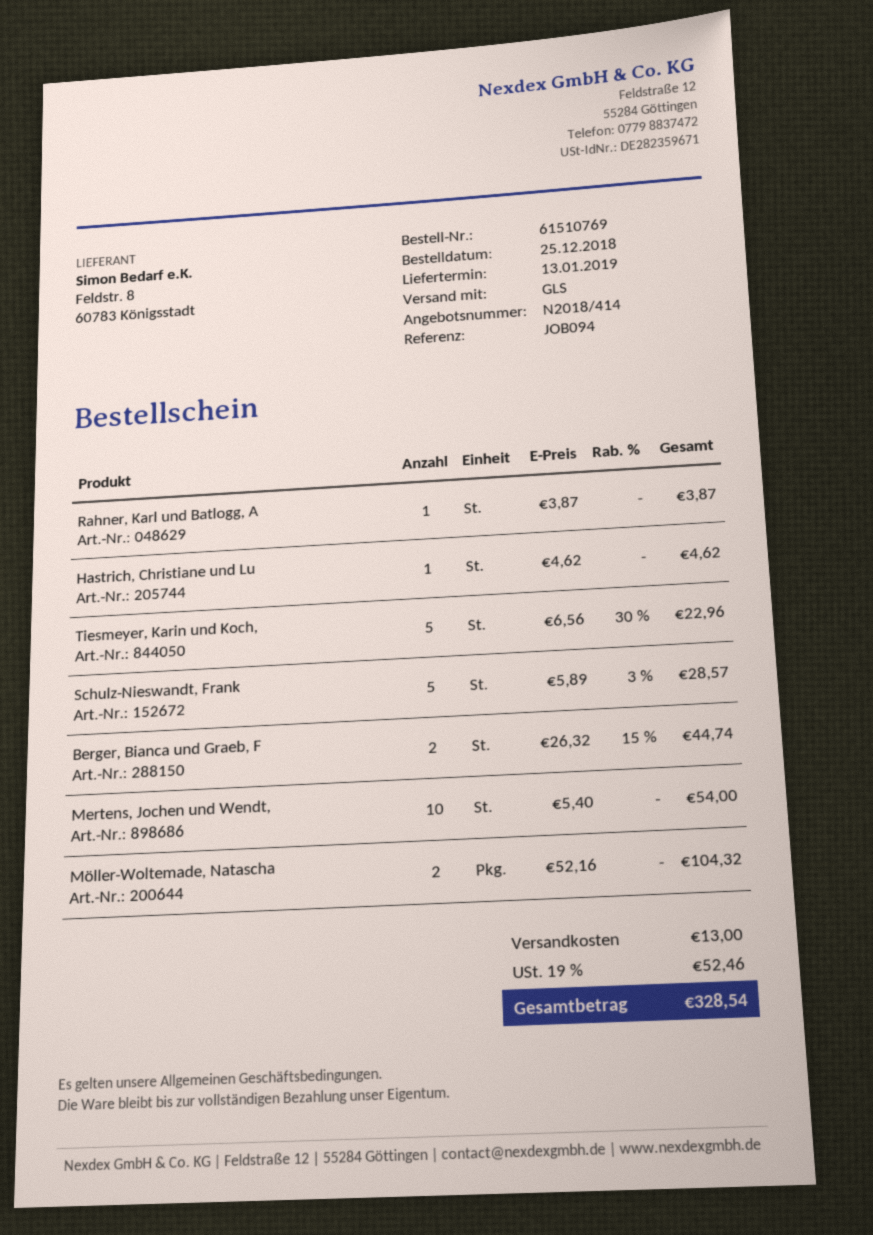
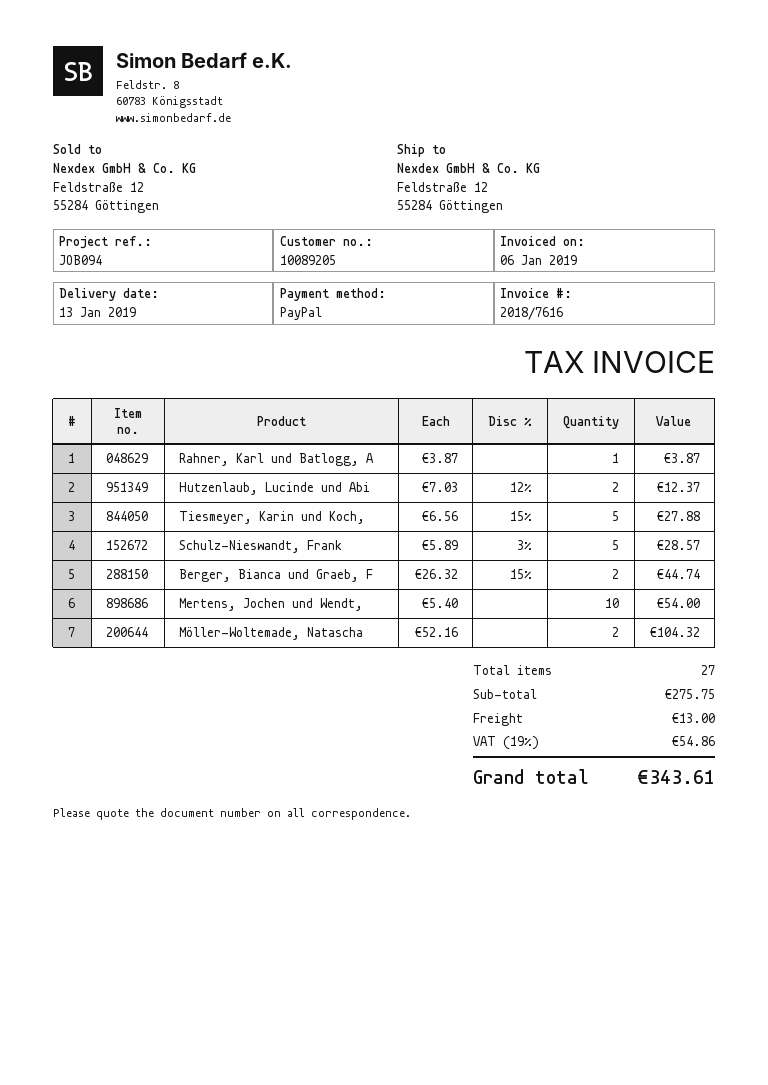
Hastrich, Christiane und Lu: 1 x 4.62 = 4.62 -> none
Tiesmeyer, Karin und Koch,: 5 x 6.56 - 30% = 22.96 -> 5 x 6.56 - 15% = 27.88
Hutzenlaub, Lucinde und Abi: none -> 2 x 7.03 - 12% = 12.37
tax: 19% = 52.46 -> 19% = 54.86
total: 328.54 -> 343.61

